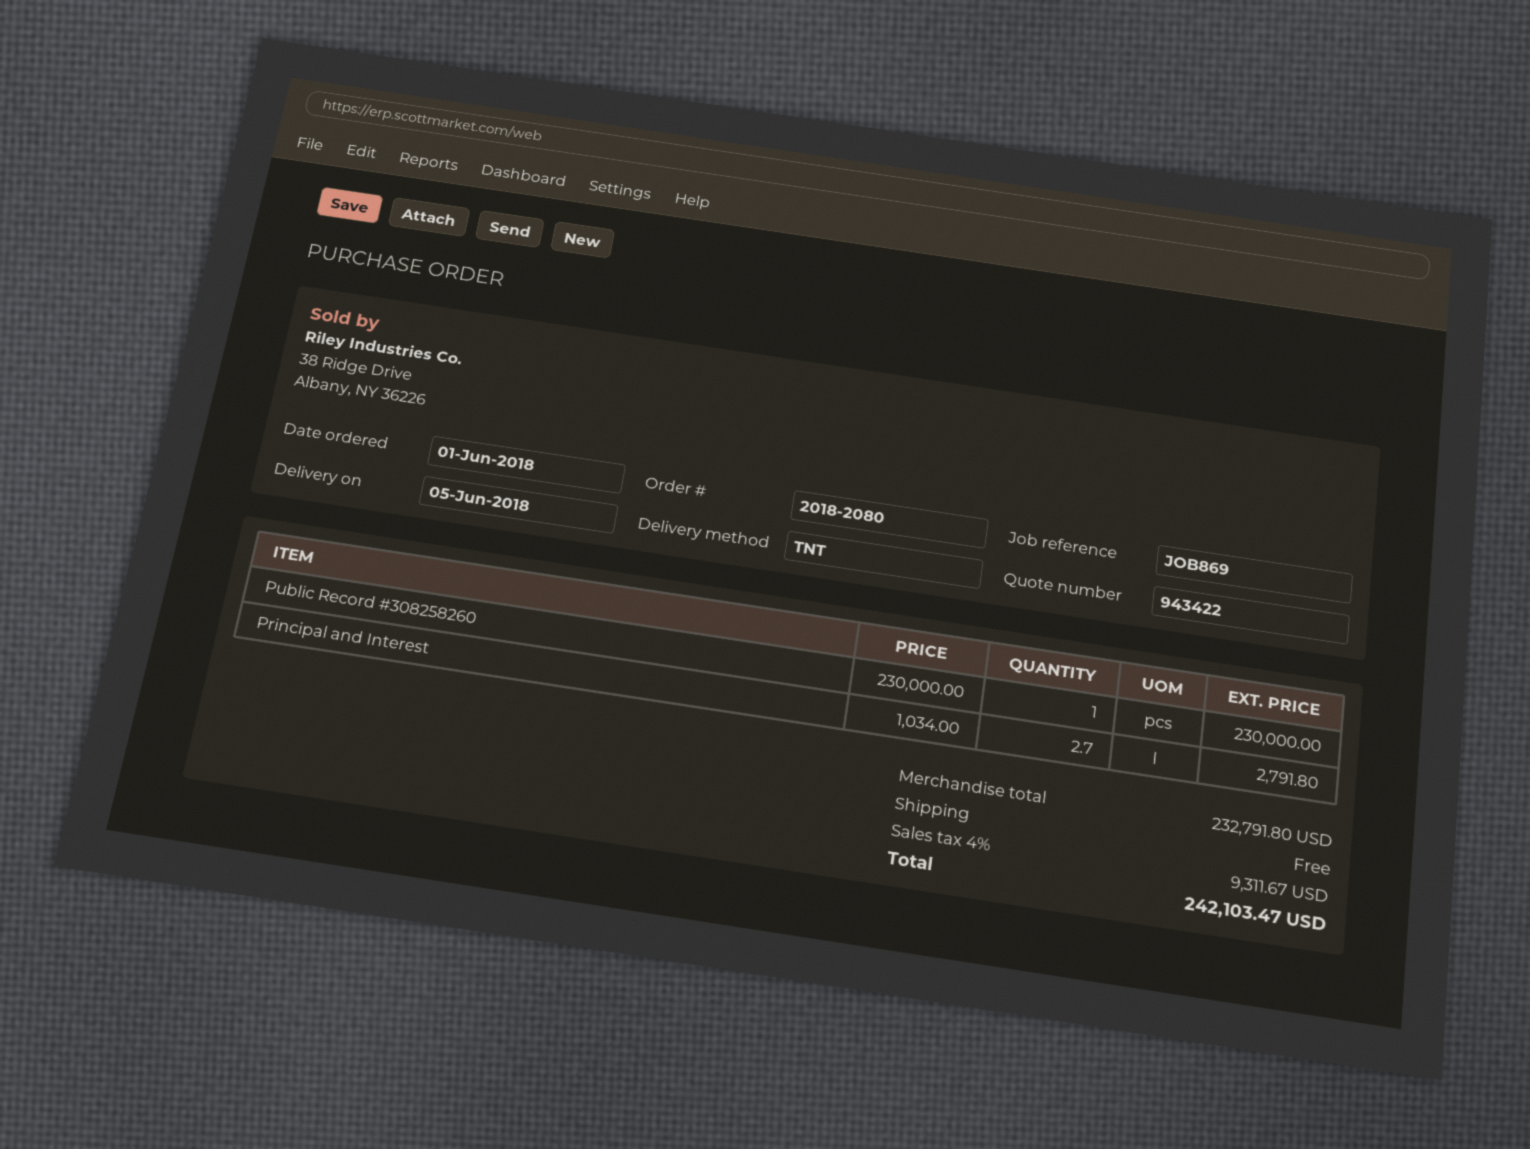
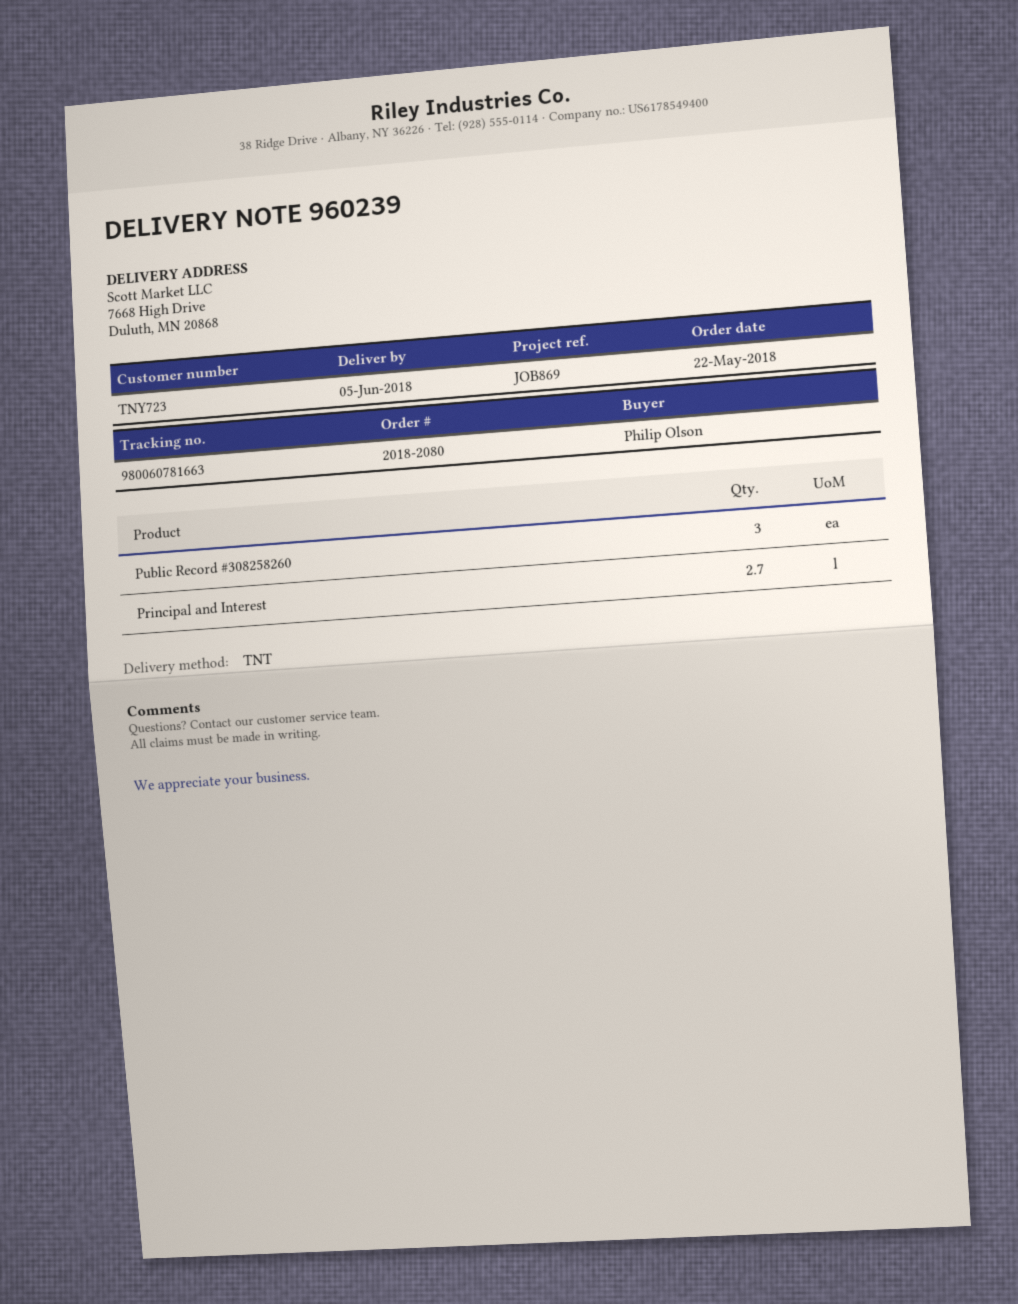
order date: 2018-06-01 -> 2018-05-22
Public Record #308258260: 1 -> 3

